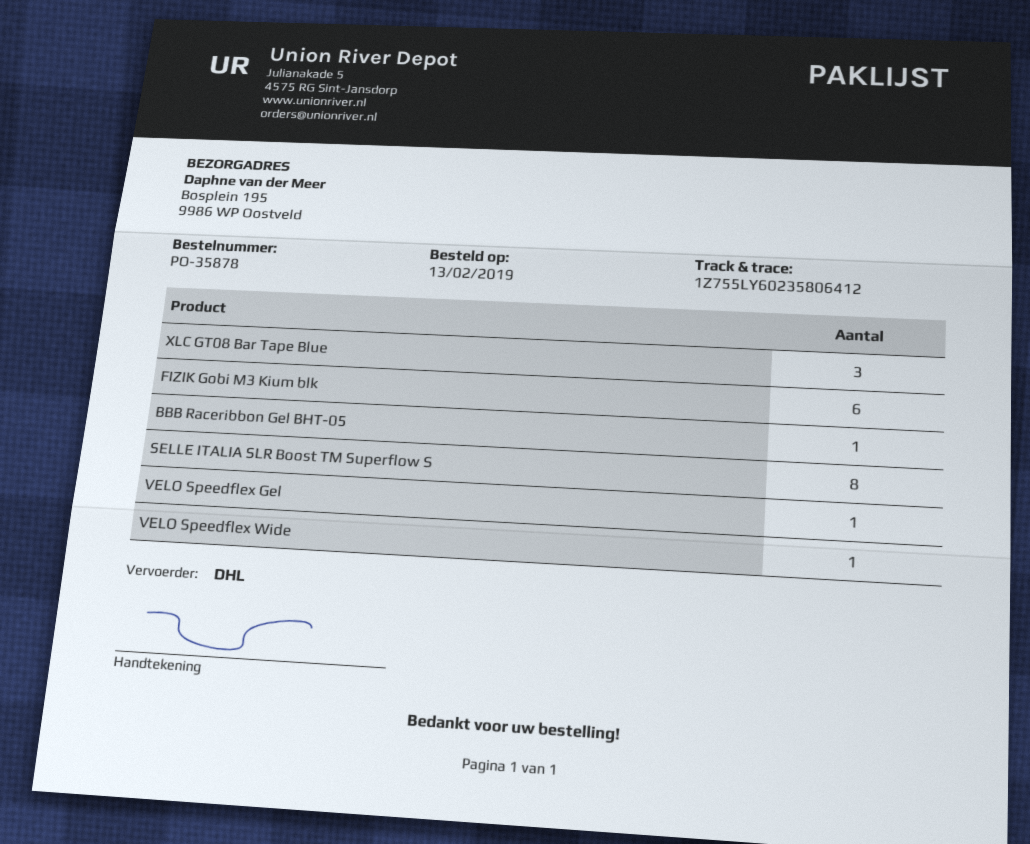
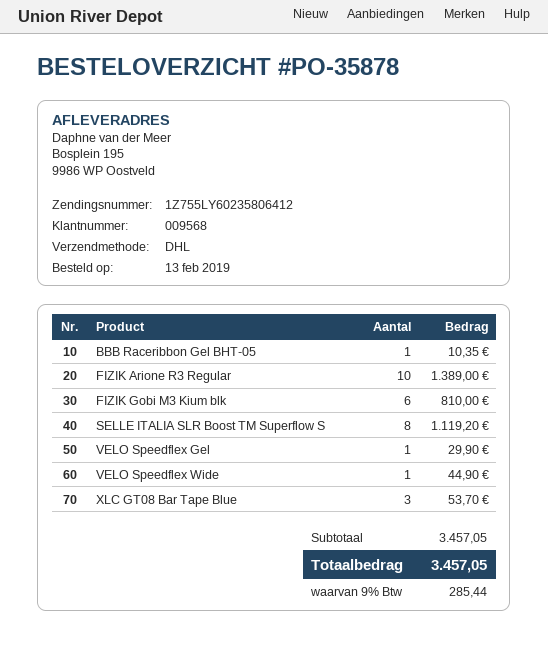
FIZIK Arione R3 Regular: none -> 10

